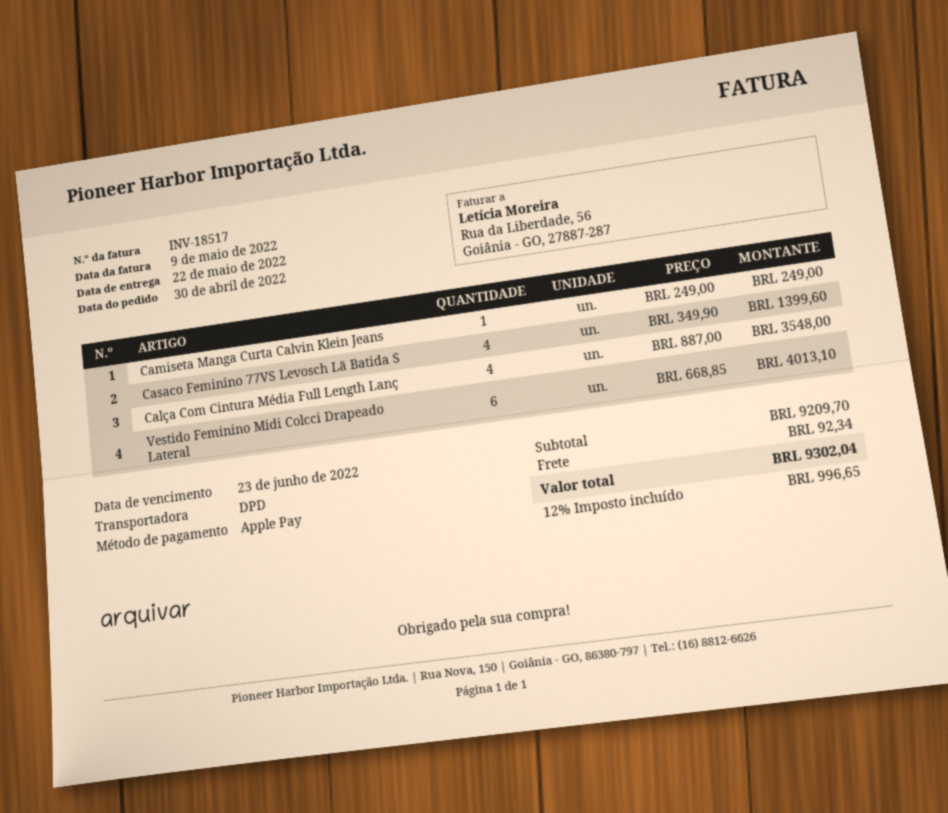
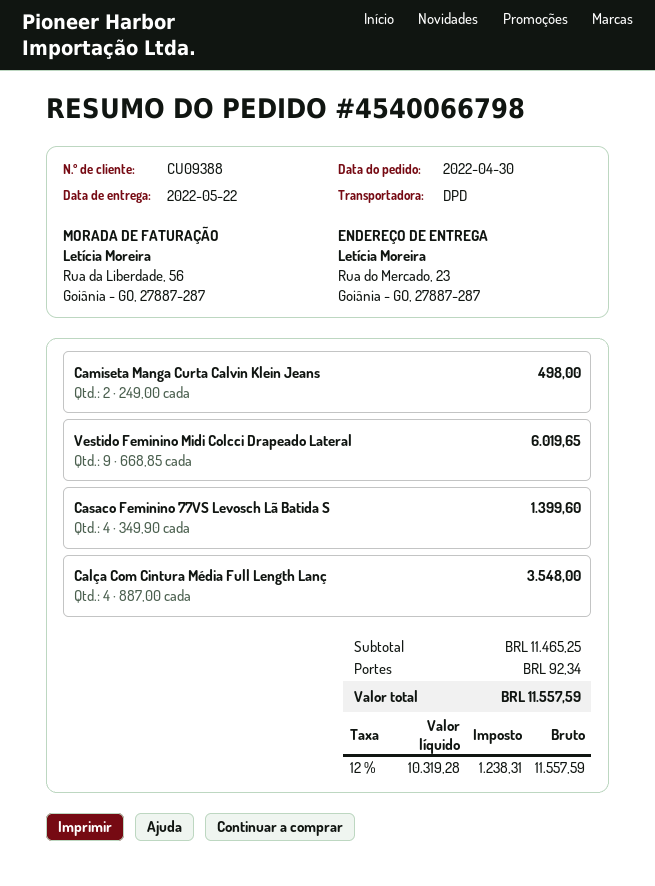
Camiseta Manga Curta Calvin Klein Jeans: 1 x 249.00 = 249.00 -> 2 x 249.00 = 498.00
Vestido Feminino Midi Colcci Drapeado Lateral: 6 x 668.85 = 4013.10 -> 9 x 668.85 = 6019.65
subtotal: 9209.70 -> 11465.25
tax: 12% = 996.65 -> 12% = 1238.31
total: 9302.04 -> 11557.59

